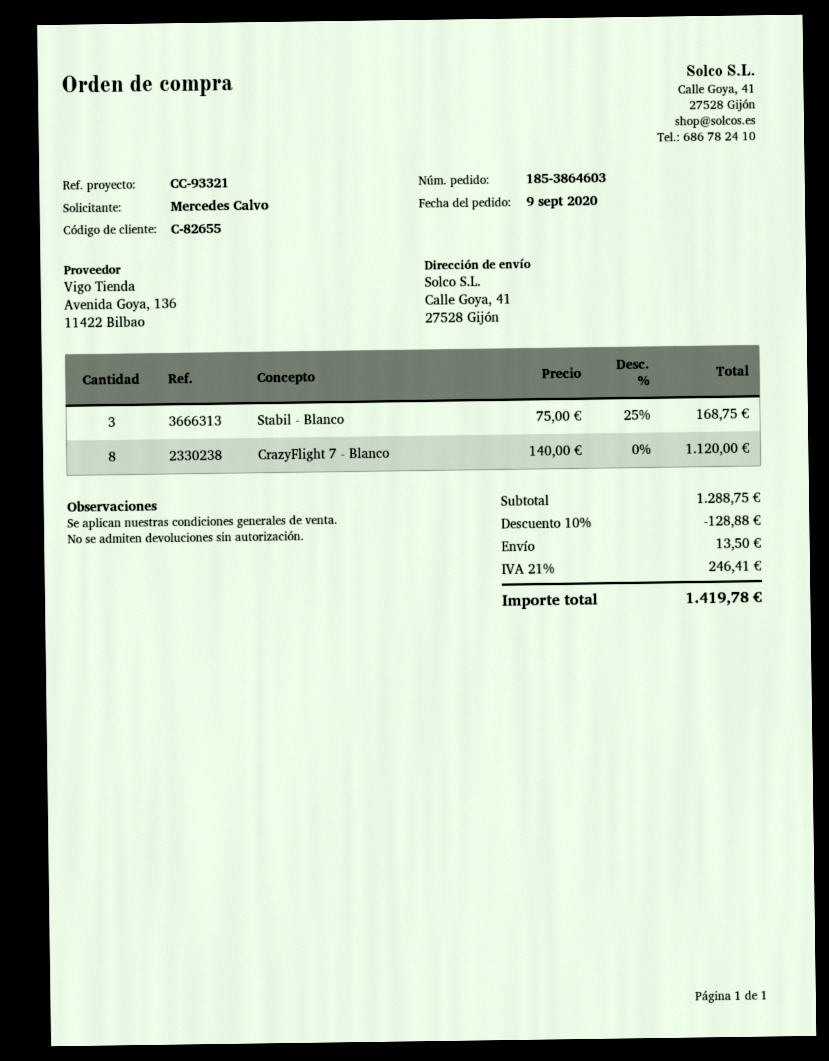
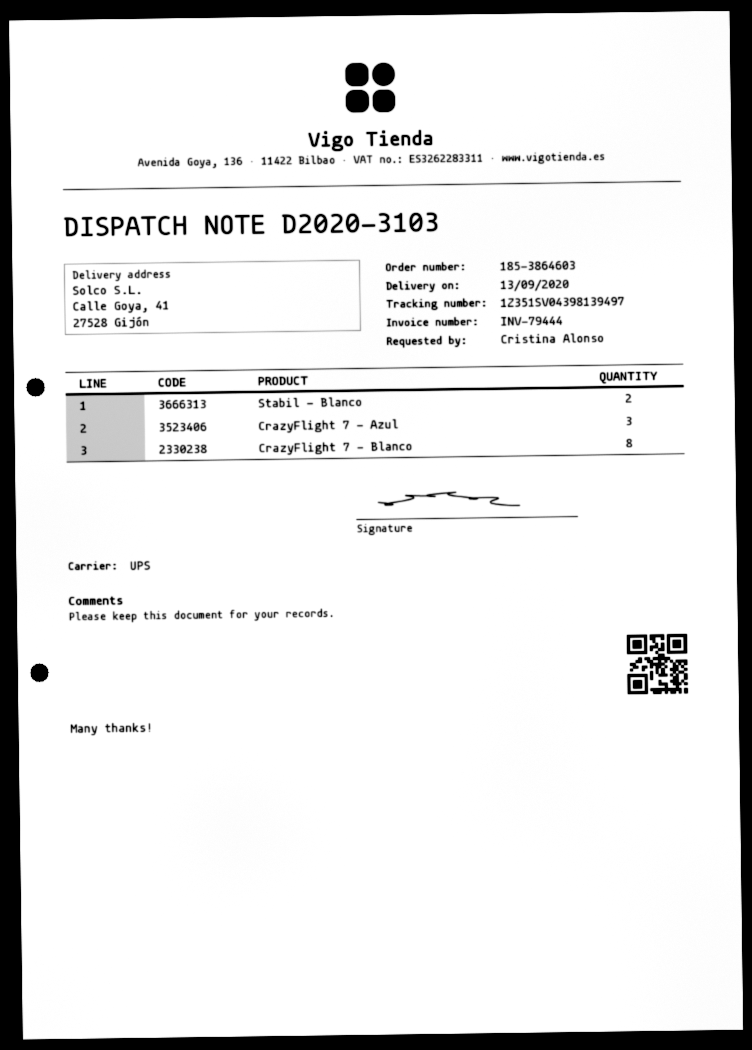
ordered by: Mercedes Calvo -> Cristina Alonso
Stabil - Blanco: 3 -> 2
CrazyFlight 7 - Azul: none -> 3

